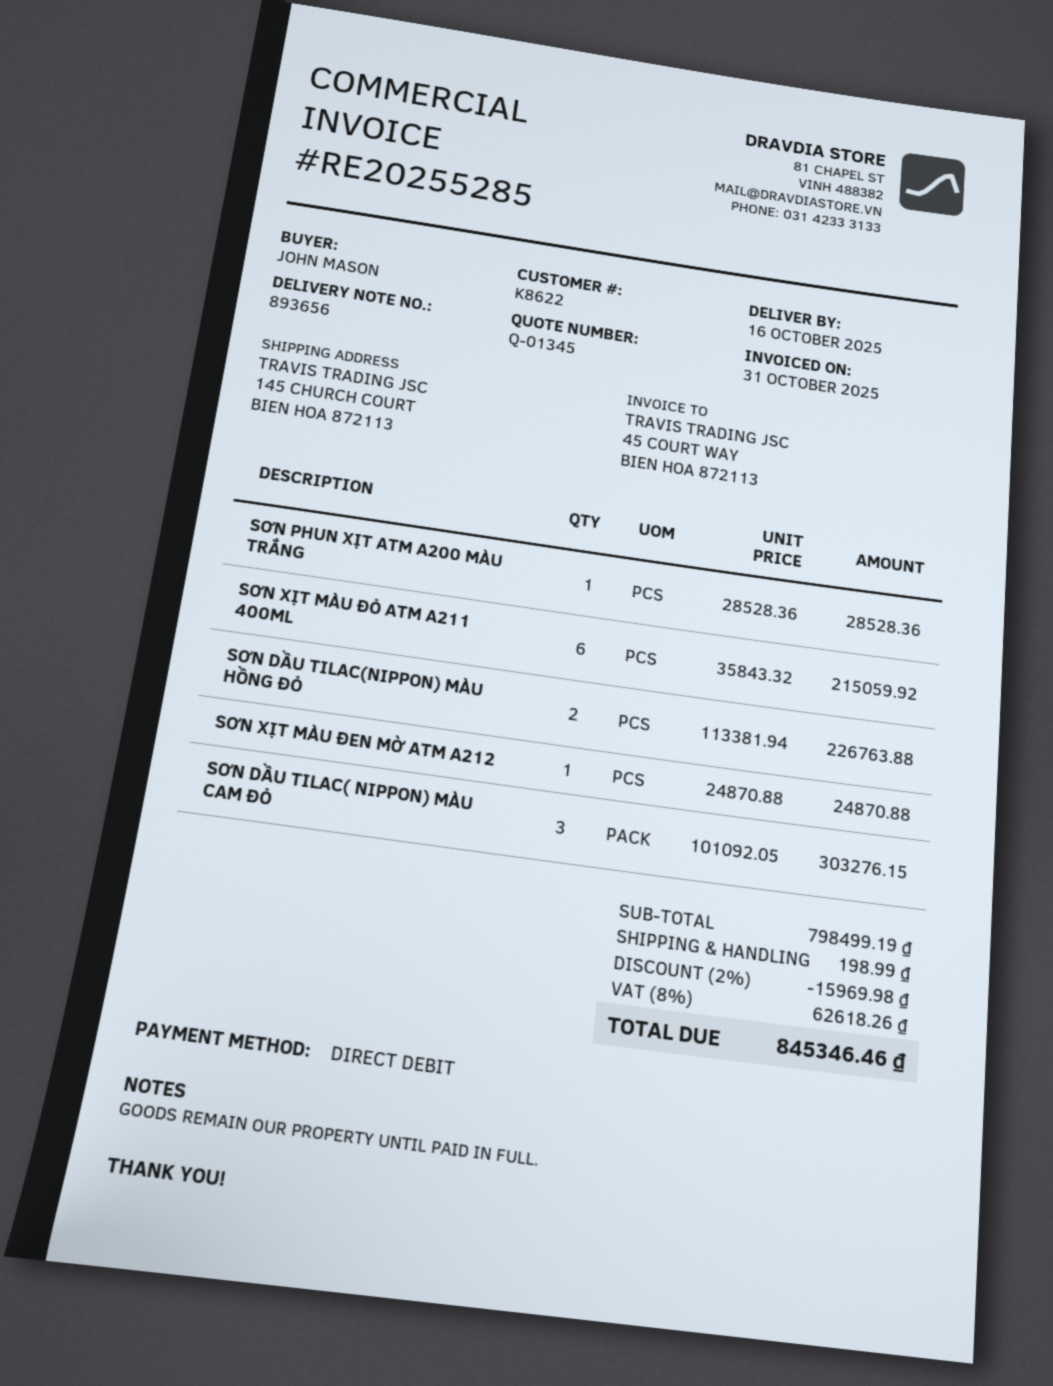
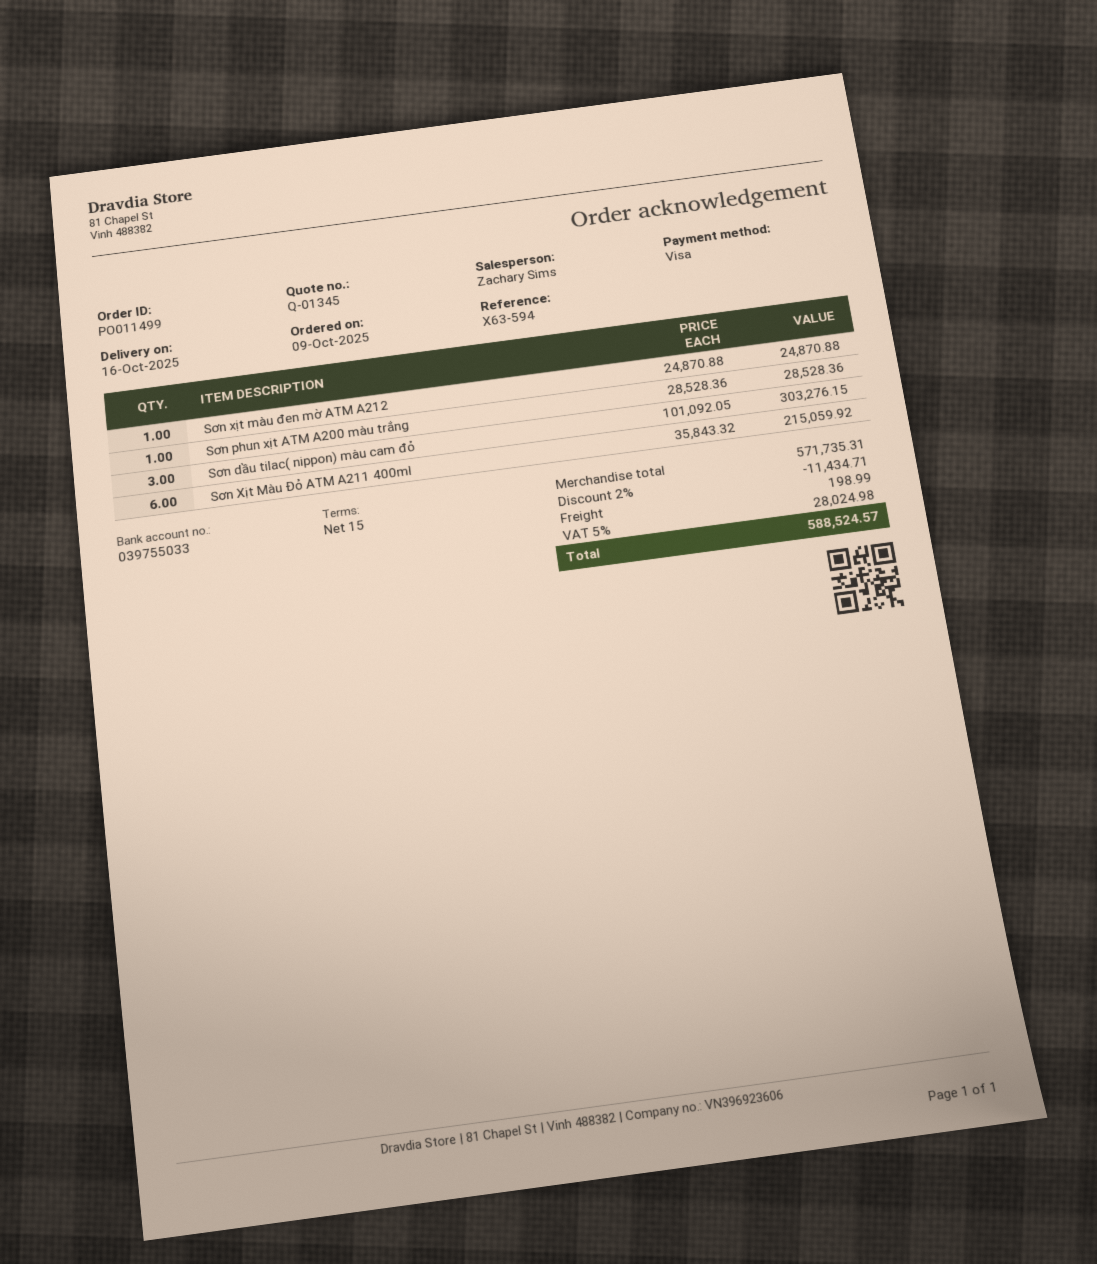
payment method: direct debit -> Visa
SƠN DẦU TILAC(NIPPON) MÀU HỒNG ĐỎ: 2 x 113381.94 = 226763.88 -> none
subtotal: 798499.19 -> 571735.31
discount: 2% = 15969.98 -> 2% = 11434.71
tax: 8% = 62618.26 -> 5% = 28024.98
total: 845346.46 -> 588524.57

